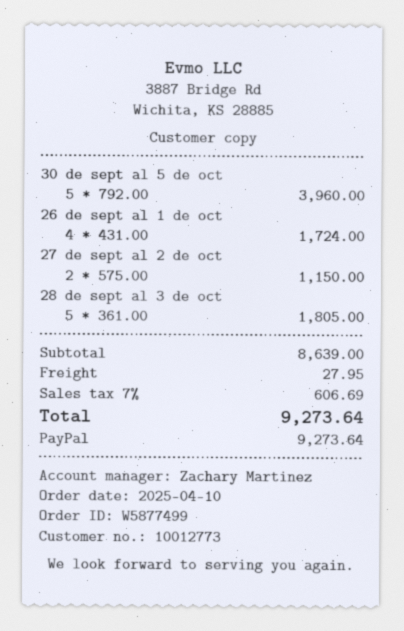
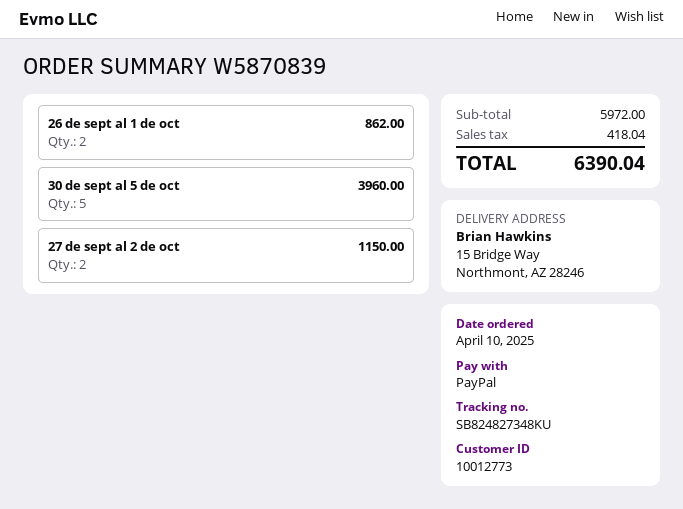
order number: W5877499 -> W5870839
26 de sept al 1 de oct: 4 for 1724.00 -> 2 for 862.00
28 de sept al 3 de oct: 5 for 1805.00 -> none
subtotal: 8639.00 -> 5972.00
shipping: 27.95 -> none
tax: 606.69 -> 418.04
total: 9273.64 -> 6390.04

